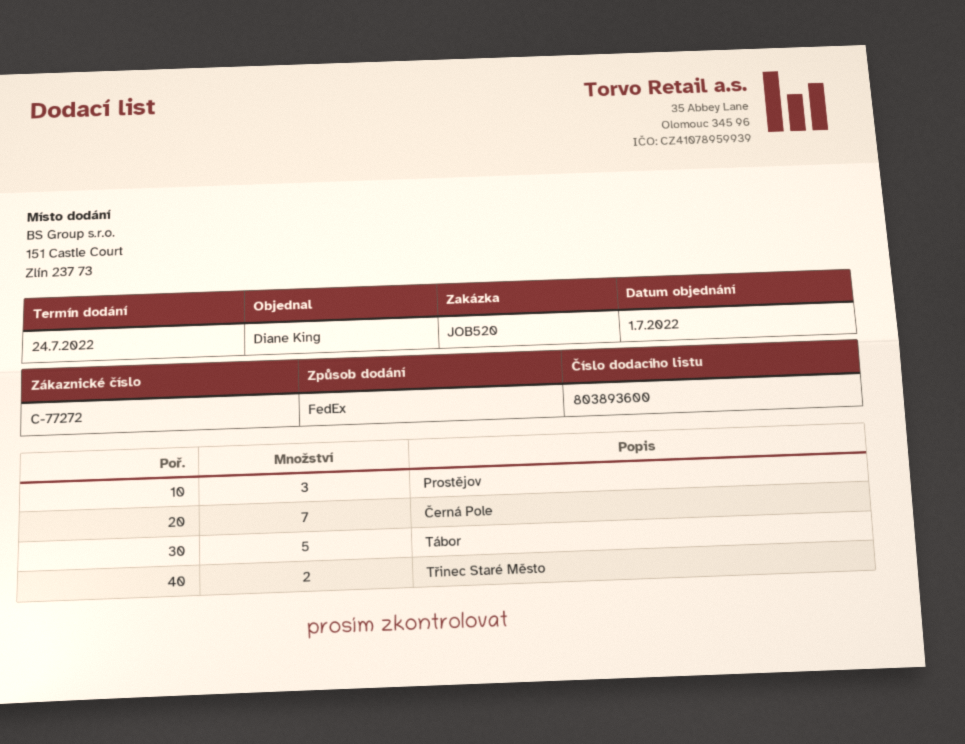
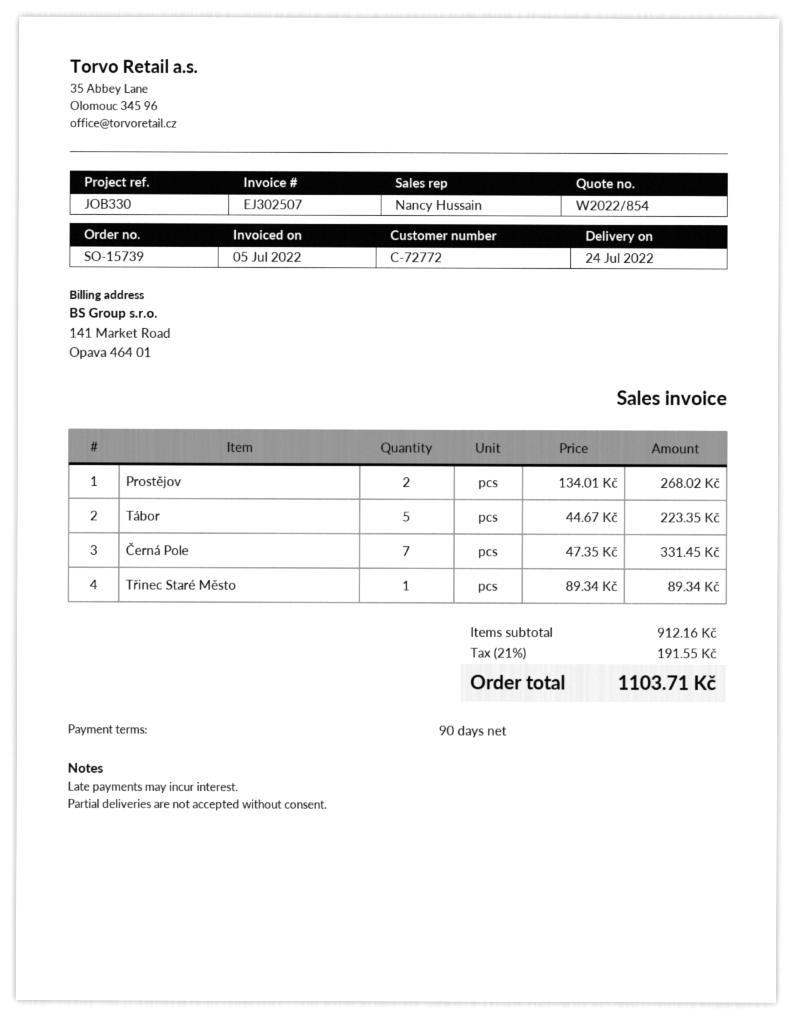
customer number: C-77272 -> C-72772
reference: JOB520 -> JOB330
Prostějov: 3 -> 2
Třinec Staré Město: 2 -> 1

